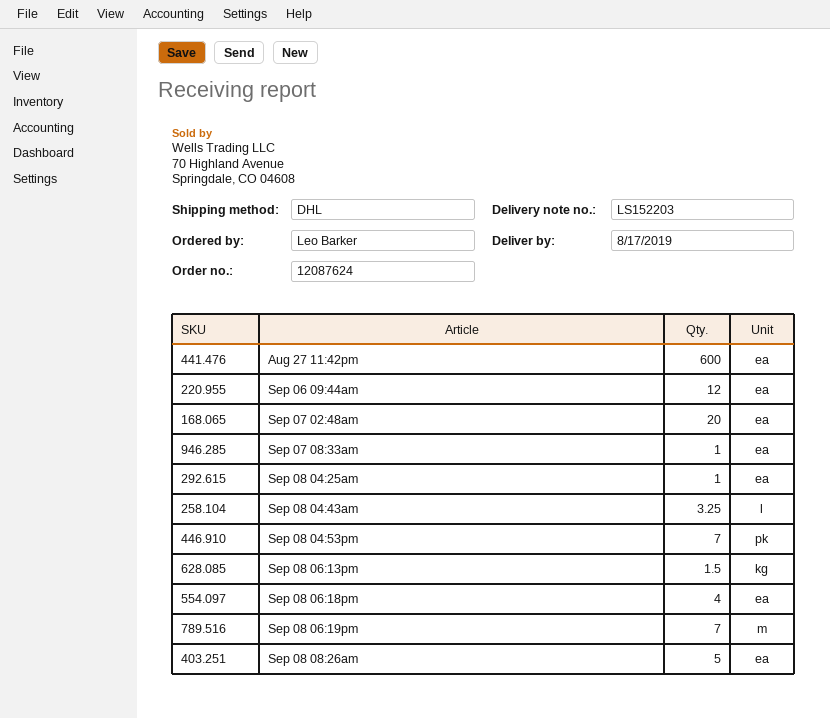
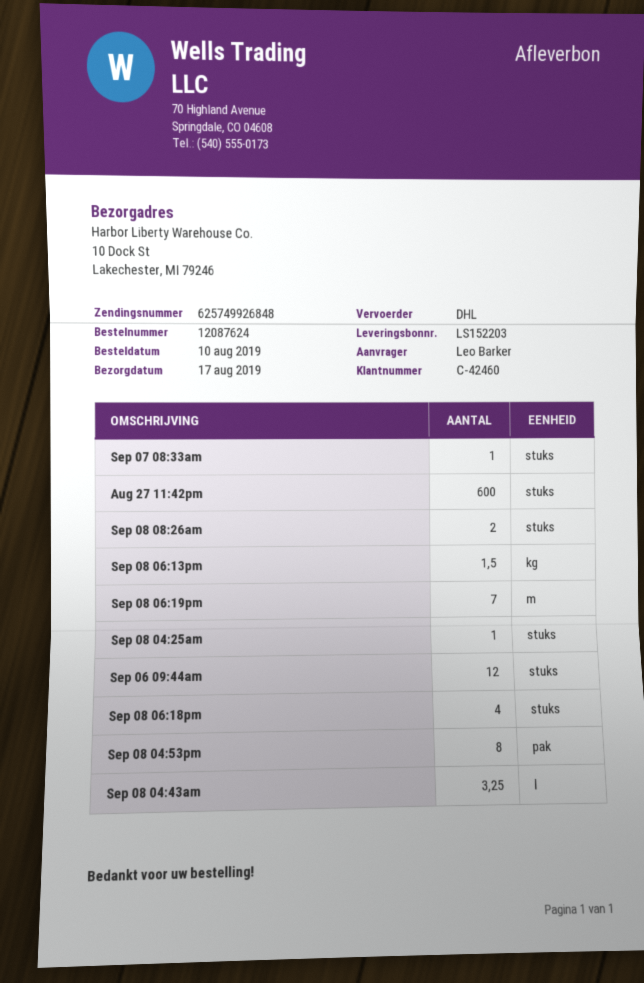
Sep 07 02:48am: 20 -> none
Sep 08 04:53pm: 7 -> 8
Sep 08 08:26am: 5 -> 2

